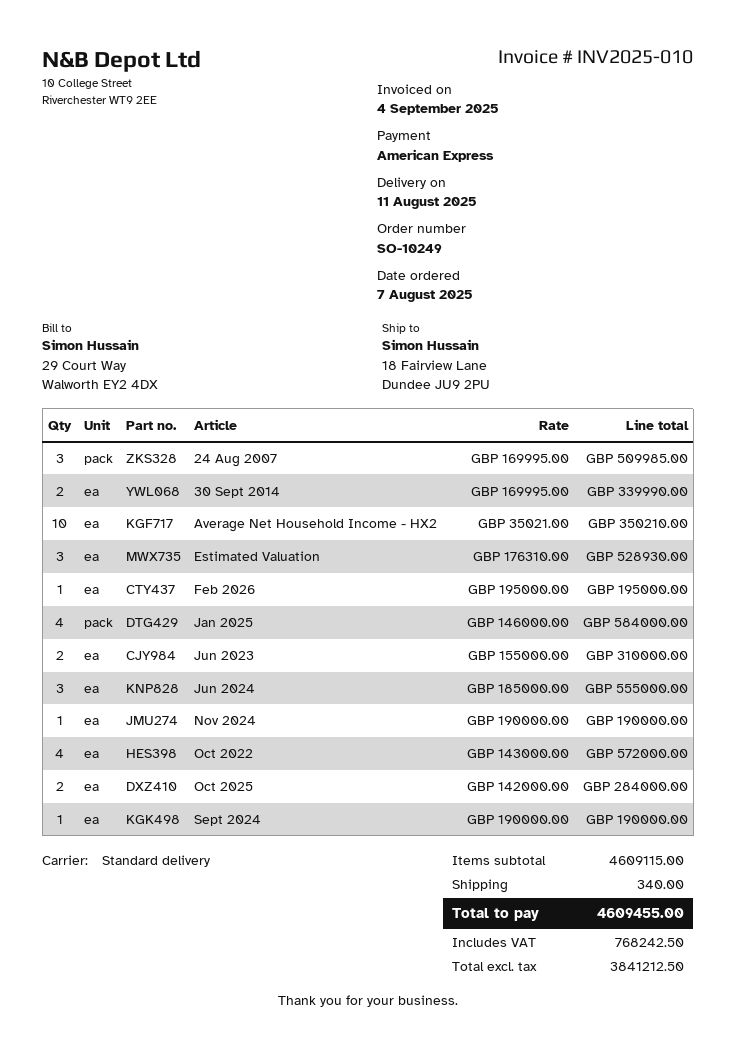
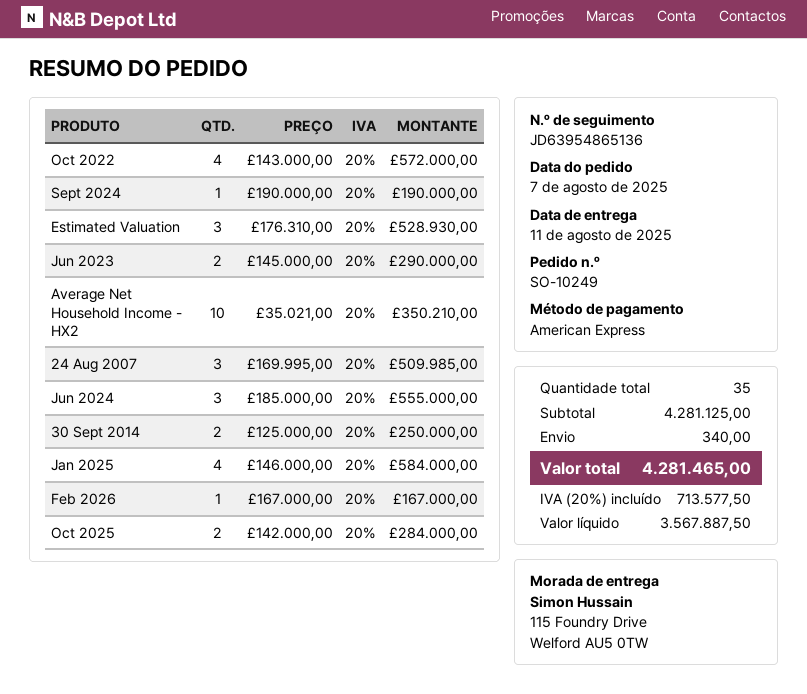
ship to: 18 Fairview Lane, Dundee JU9 2PU -> 115 Foundry Drive, Welford AU5 0TW
30 Sept 2014: 2 x 169995.00 = 339990.00 -> 2 x 125000.00 = 250000.00
Feb 2026: 1 x 195000.00 = 195000.00 -> 1 x 167000.00 = 167000.00
Jun 2023: 2 x 155000.00 = 310000.00 -> 2 x 145000.00 = 290000.00
Nov 2024: 1 x 190000.00 = 190000.00 -> none
subtotal: 4609115.00 -> 4281125.00
net: 3841212.50 -> 3567887.50
tax: 768242.50 -> 713577.50
total: 4609455.00 -> 4281465.00

